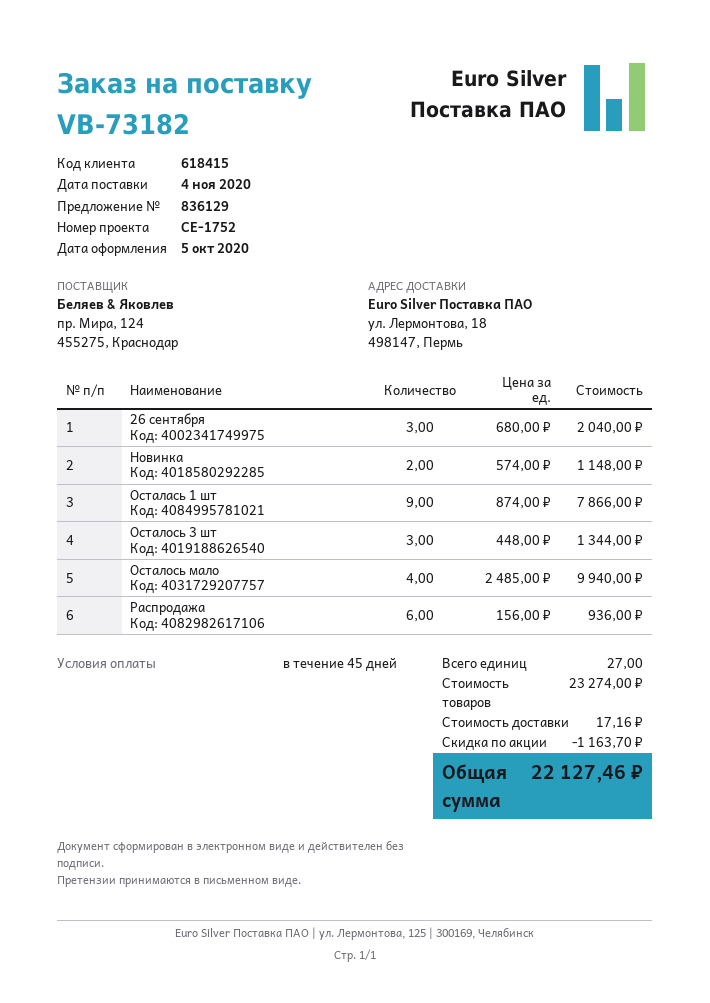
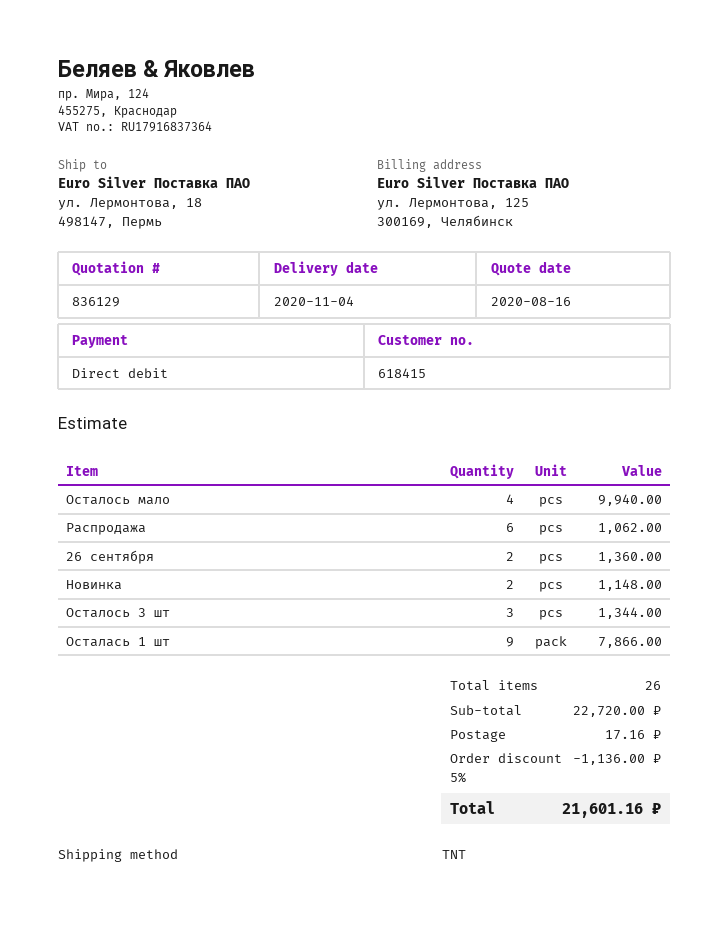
26 сентября: 3 for 2040.00 -> 2 for 1360.00
Распродажа: 6 for 936.00 -> 6 for 1062.00
total quantity: 27 -> 26
subtotal: 23274.00 -> 22720.00
discount: 1163.70 -> 1136.00
total: 22127.46 -> 21601.16

